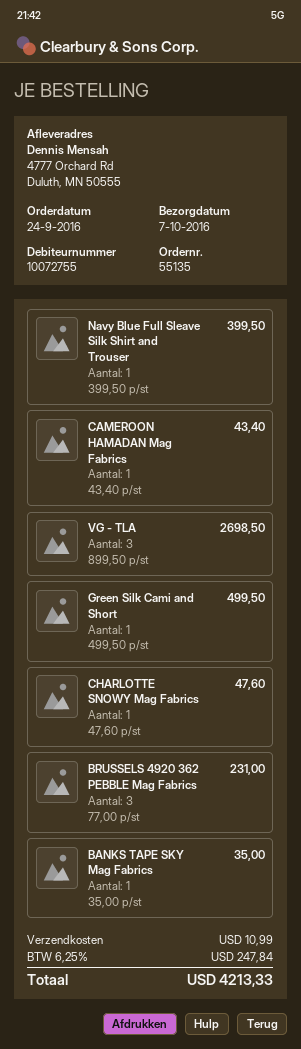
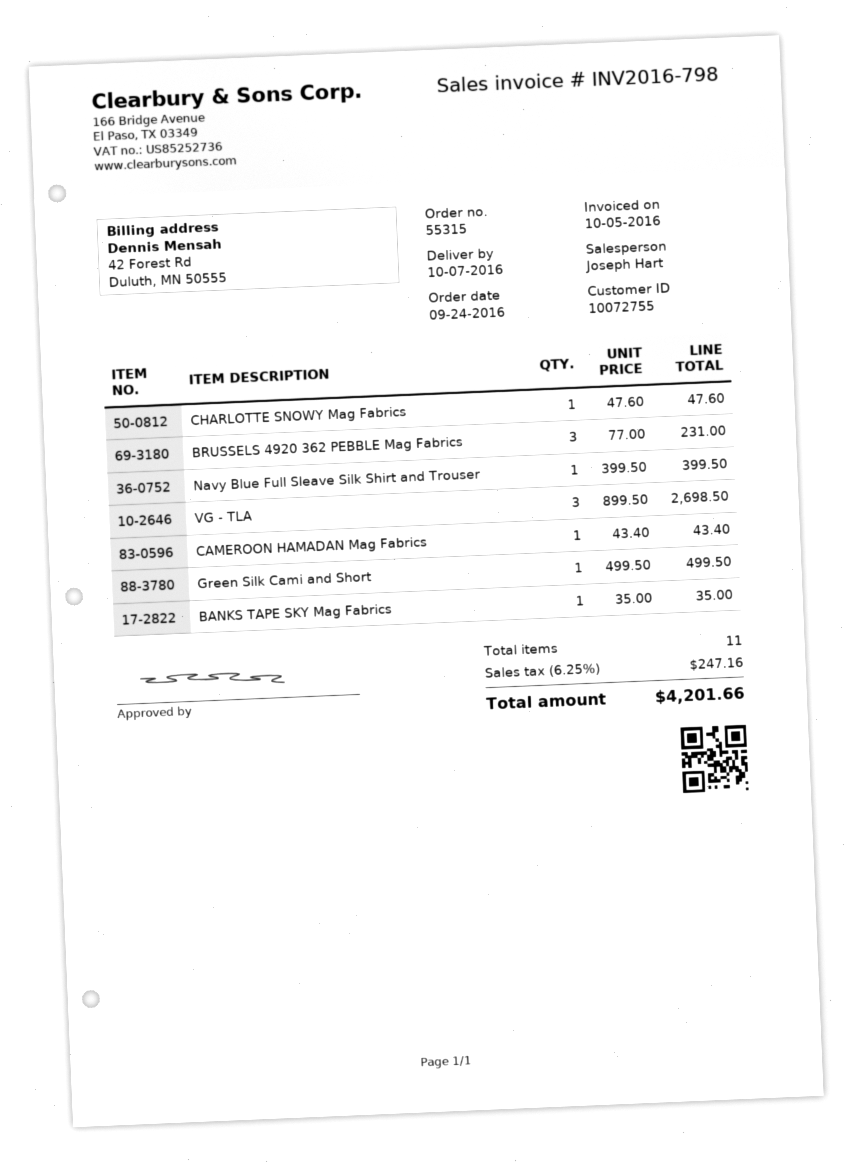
order number: 55135 -> 55315
shipping: 10.99 -> none
tax: 6.25% = 247.84 -> 6.25% = 247.16
total: 4213.33 -> 4201.66

